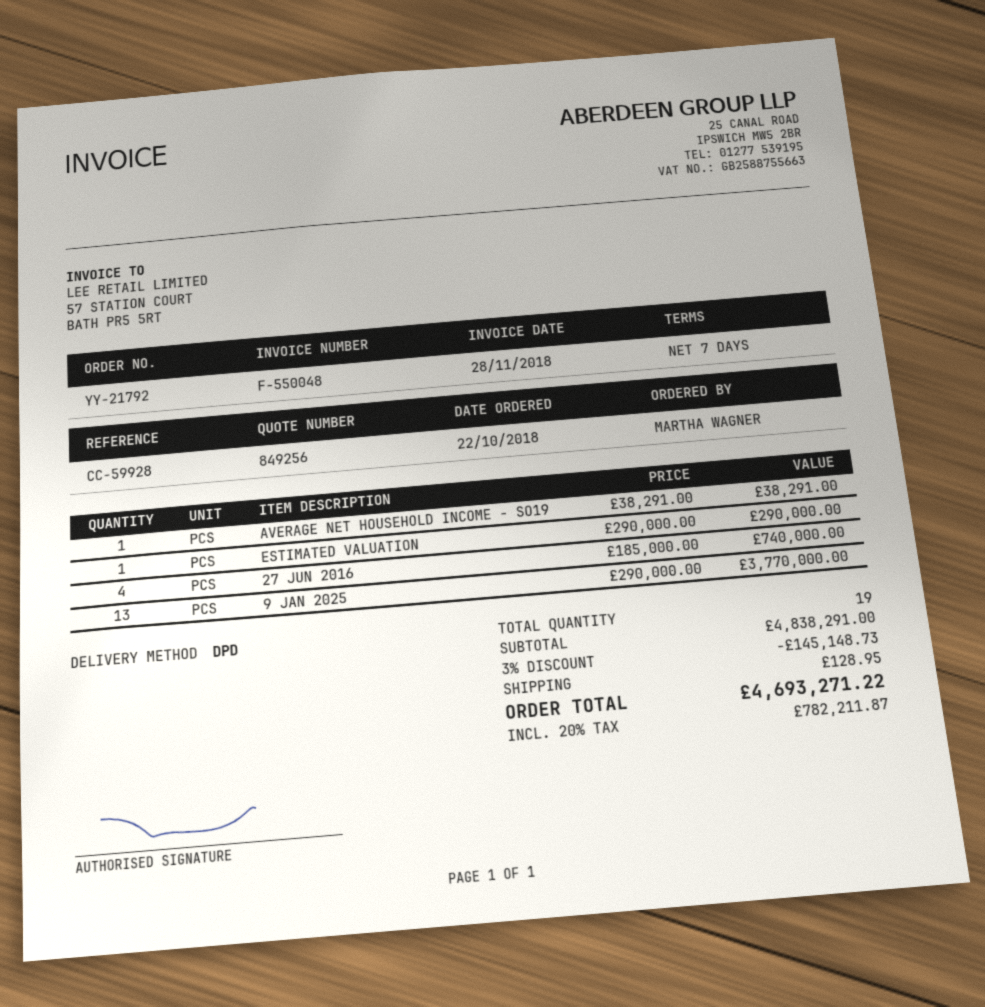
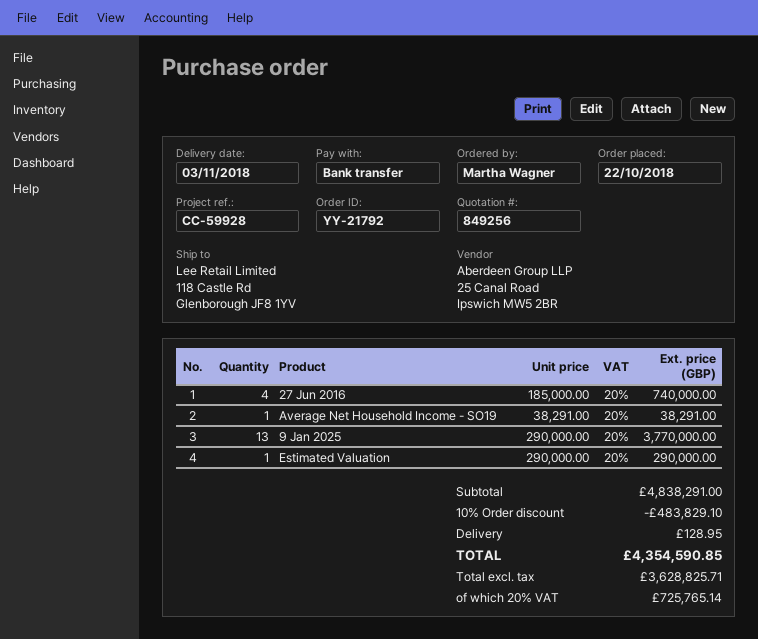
discount: 3% = 145148.73 -> 10% = 483829.10
tax: 20% = 782211.87 -> 20% = 725765.14
total: 4693271.22 -> 4354590.85

